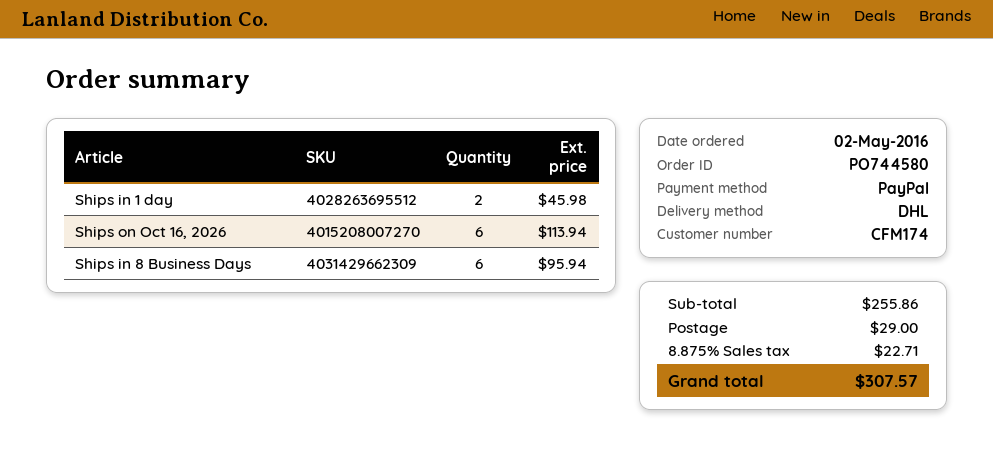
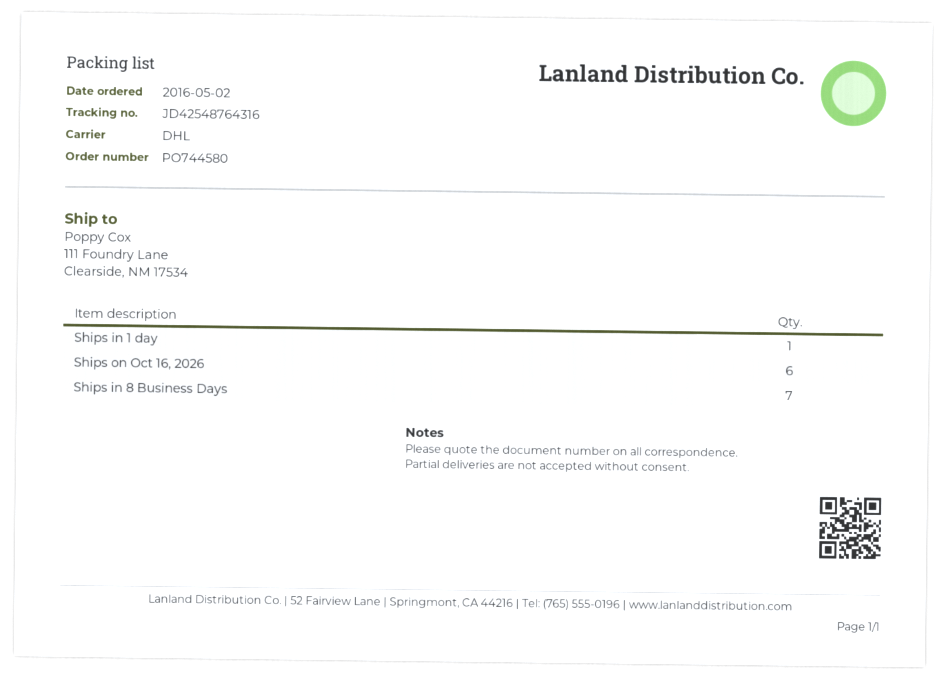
Ships in 1 day: 2 -> 1
Ships in 8 Business Days: 6 -> 7

